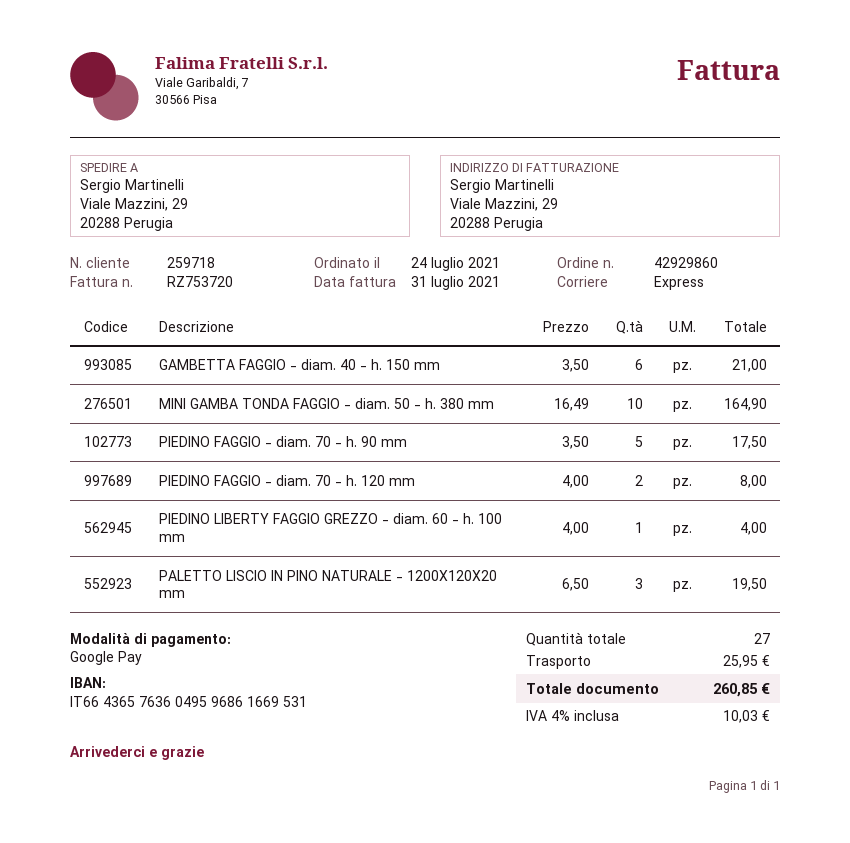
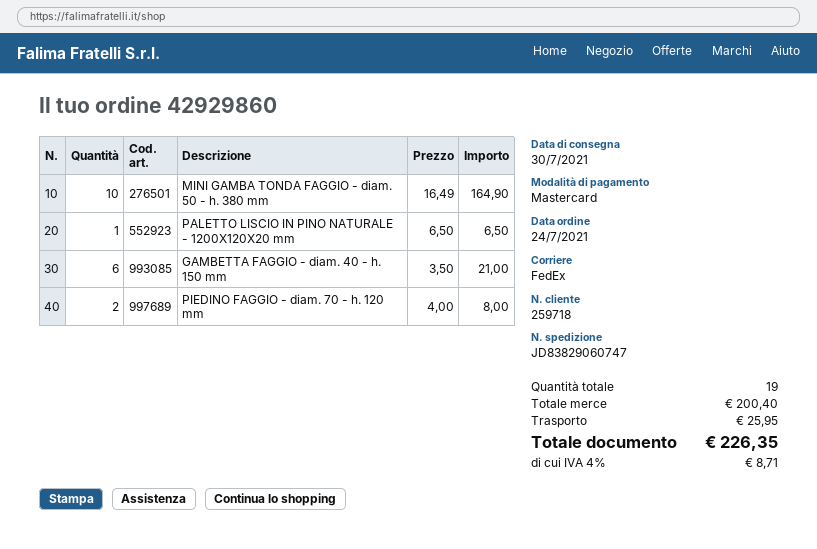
payment method: Google Pay -> Mastercard
shipping method: express -> FedEx
PIEDINO FAGGIO - diam. 70 - h. 90 mm: 5 x 3.50 = 17.50 -> none
PIEDINO LIBERTY FAGGIO GREZZO - diam. 60 - h. 100 mm: 1 x 4.00 = 4.00 -> none
PALETTO LISCIO IN PINO NATURALE - 1200X120X20 mm: 3 x 6.50 = 19.50 -> 1 x 6.50 = 6.50
total quantity: 27 -> 19
tax: 4% = 10.03 -> 4% = 8.71
total: 260.85 -> 226.35

